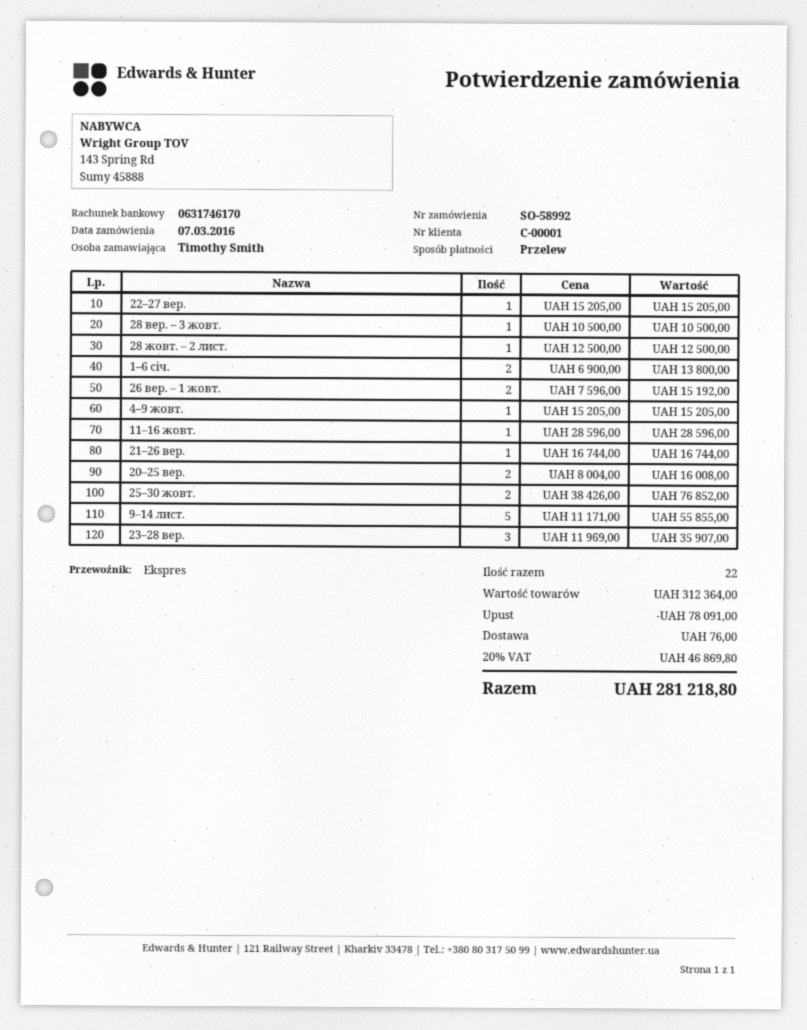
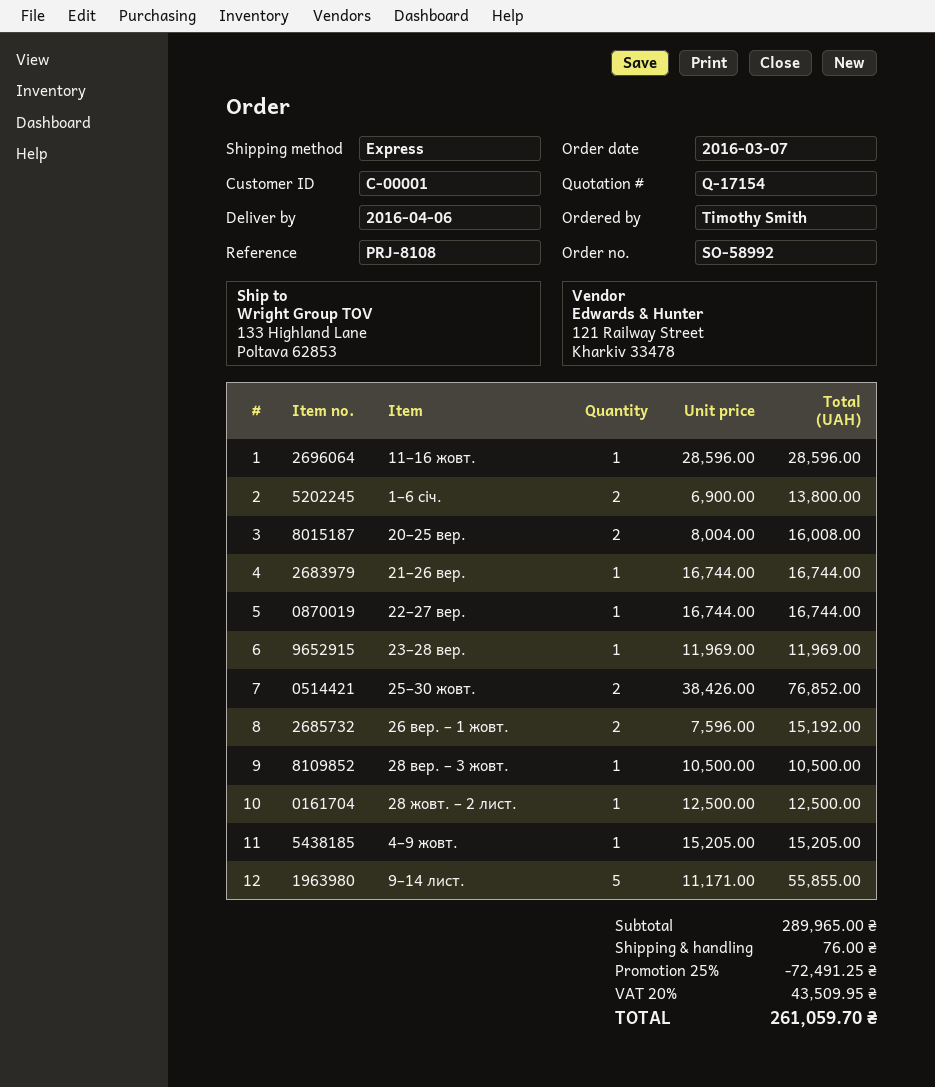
22–27 вер.: 1 x 15205.00 = 15205.00 -> 1 x 16744.00 = 16744.00
23–28 вер.: 3 x 11969.00 = 35907.00 -> 1 x 11969.00 = 11969.00
subtotal: 312364.00 -> 289965.00
discount: 78091.00 -> 72491.25
tax: 20% = 46869.80 -> 20% = 43509.95
total: 281218.80 -> 261059.70

